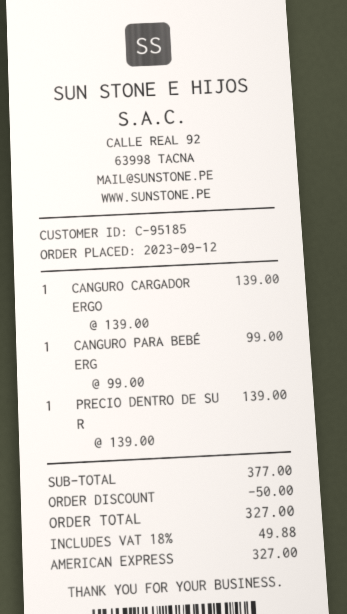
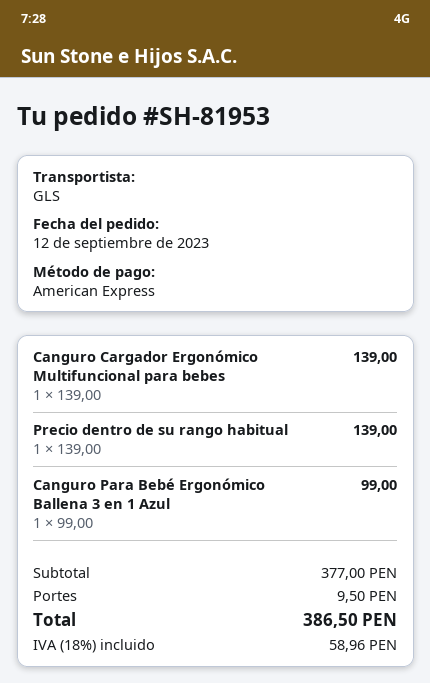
discount: 50.00 -> none
shipping: none -> 9.50
tax: 18% = 49.88 -> 18% = 58.96
total: 327.00 -> 386.50

